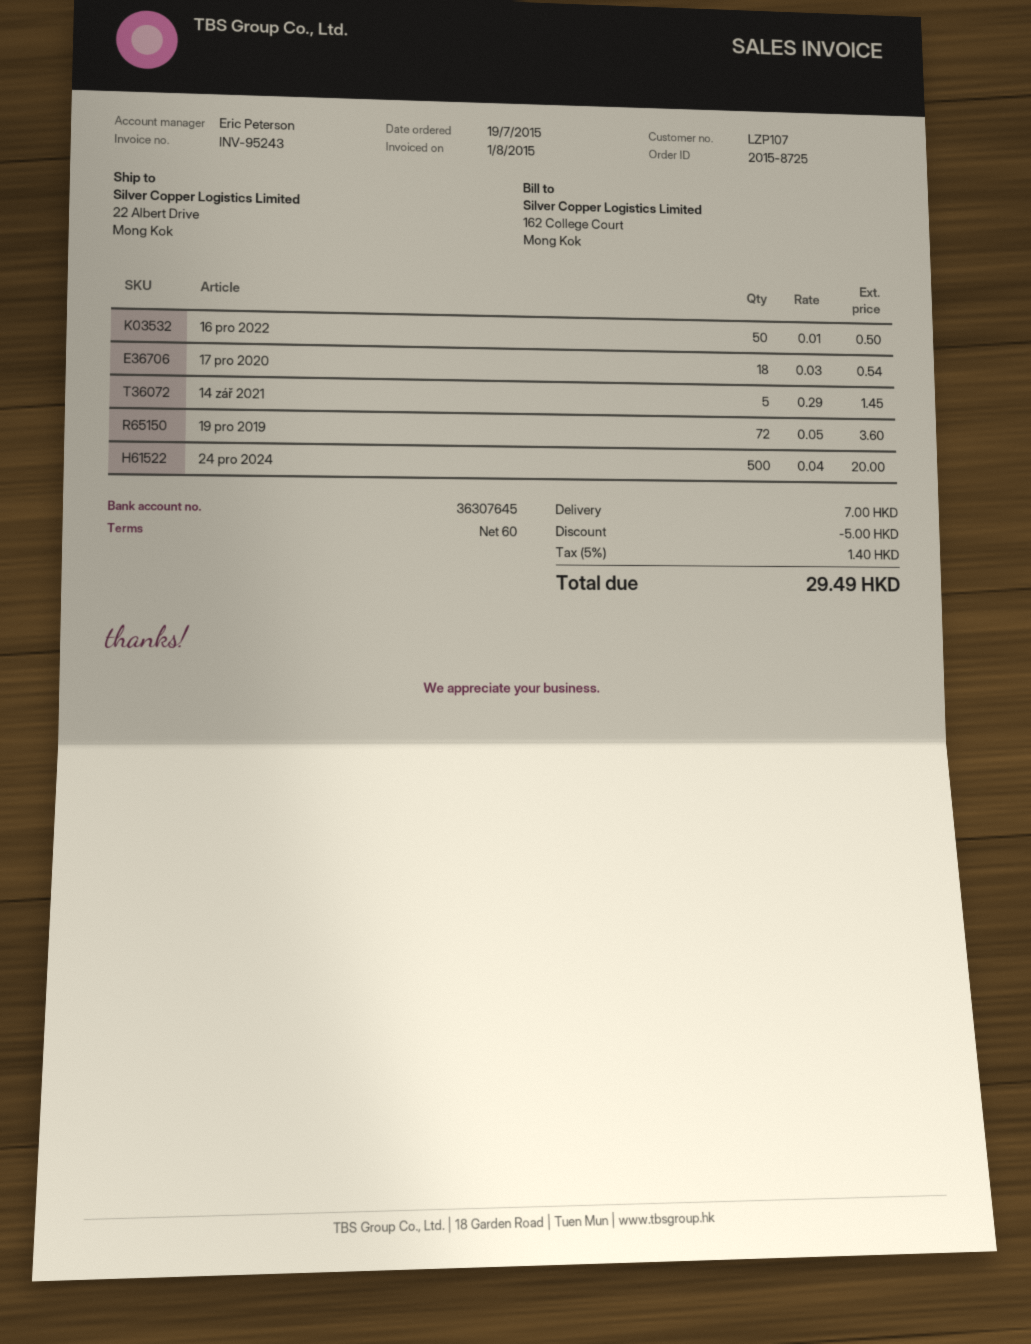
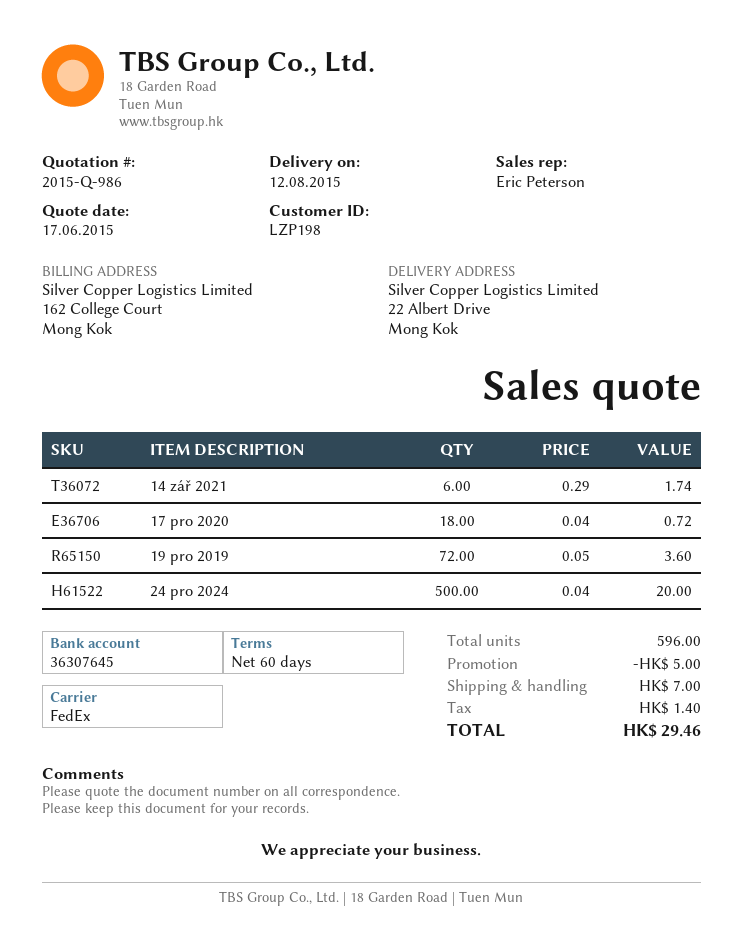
customer number: LZP107 -> LZP198
16 pro 2022: 50 x 0.01 = 0.50 -> none
17 pro 2020: 18 x 0.03 = 0.54 -> 18 x 0.04 = 0.72
14 zář 2021: 5 x 0.29 = 1.45 -> 6 x 0.29 = 1.74
total: 29.49 -> 29.46

